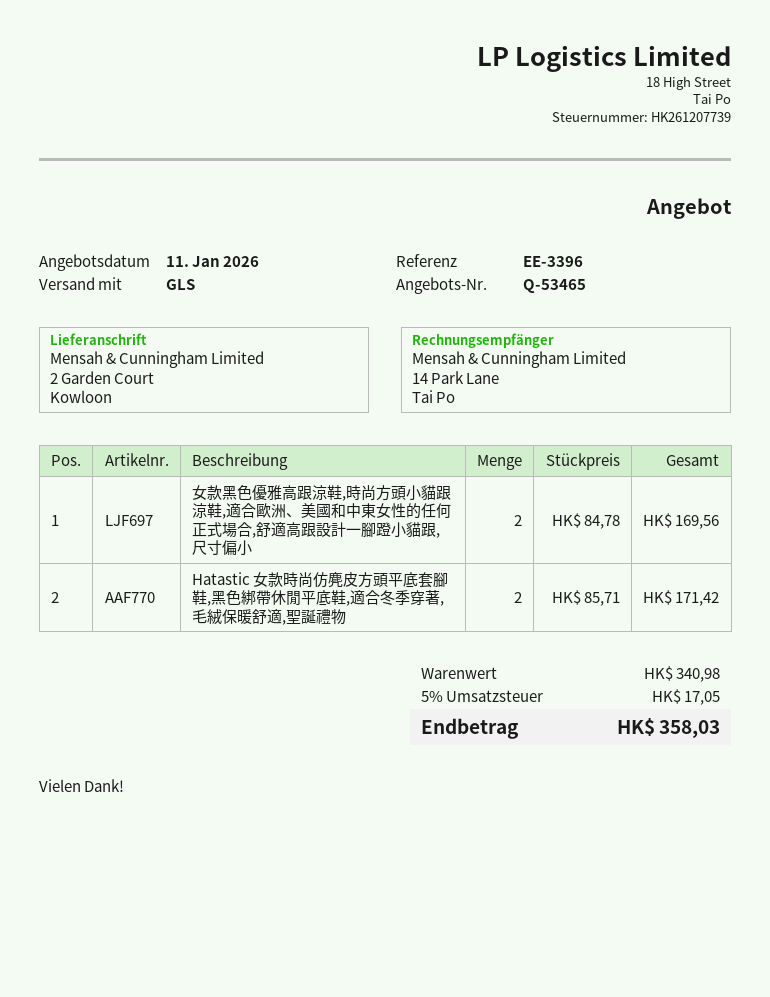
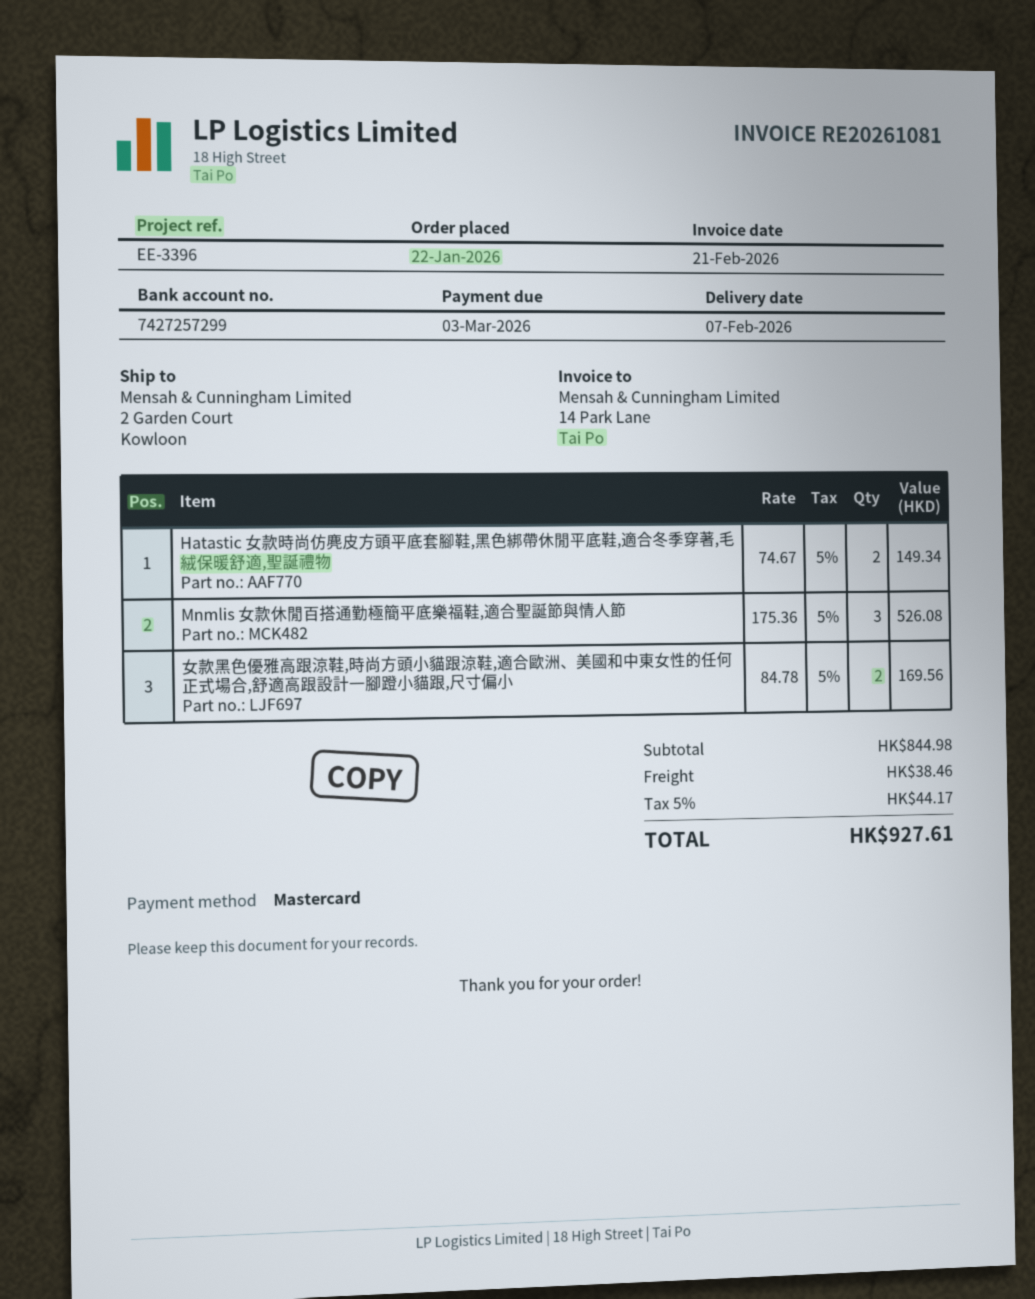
Hatastic 女款時尚仿麂皮方頭平底套腳鞋,黑色綁帶休閒平底鞋,適合冬季穿著,毛絨保暖舒適,聖誕禮物: 2 x 85.71 = 171.42 -> 2 x 74.67 = 149.34
Mnmlis 女款休閒百搭通勤極簡平底樂福鞋,適合聖誕節與情人節: none -> 3 x 175.36 = 526.08
subtotal: 340.98 -> 844.98
shipping: none -> 38.46
tax: 5% = 17.05 -> 5% = 44.17
total: 358.03 -> 927.61

